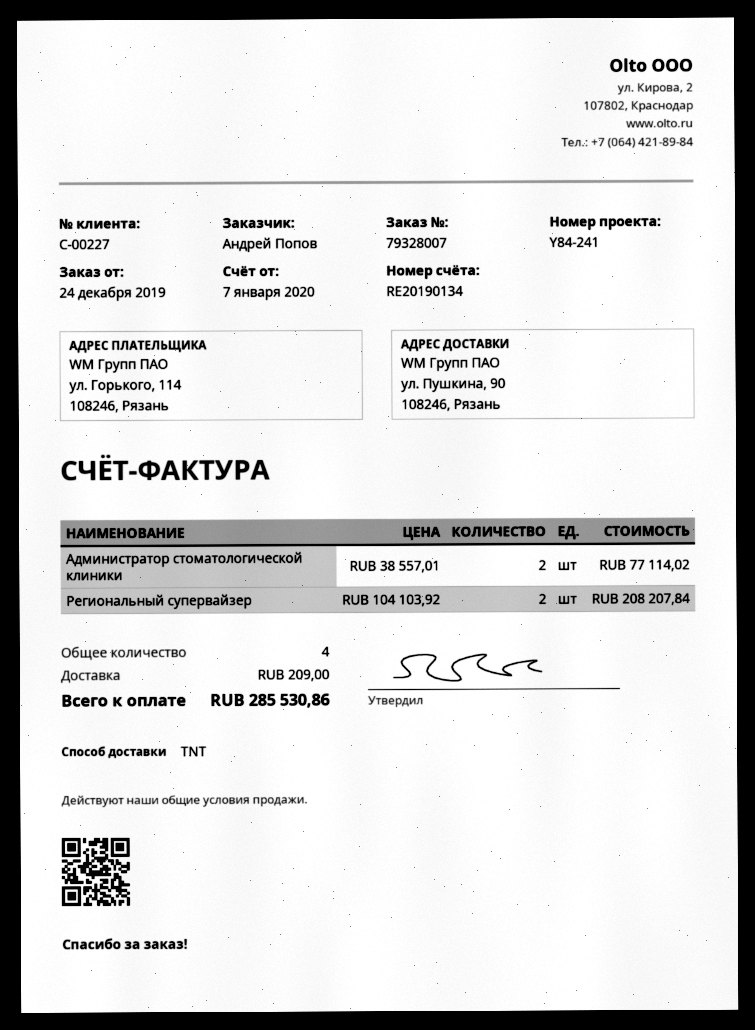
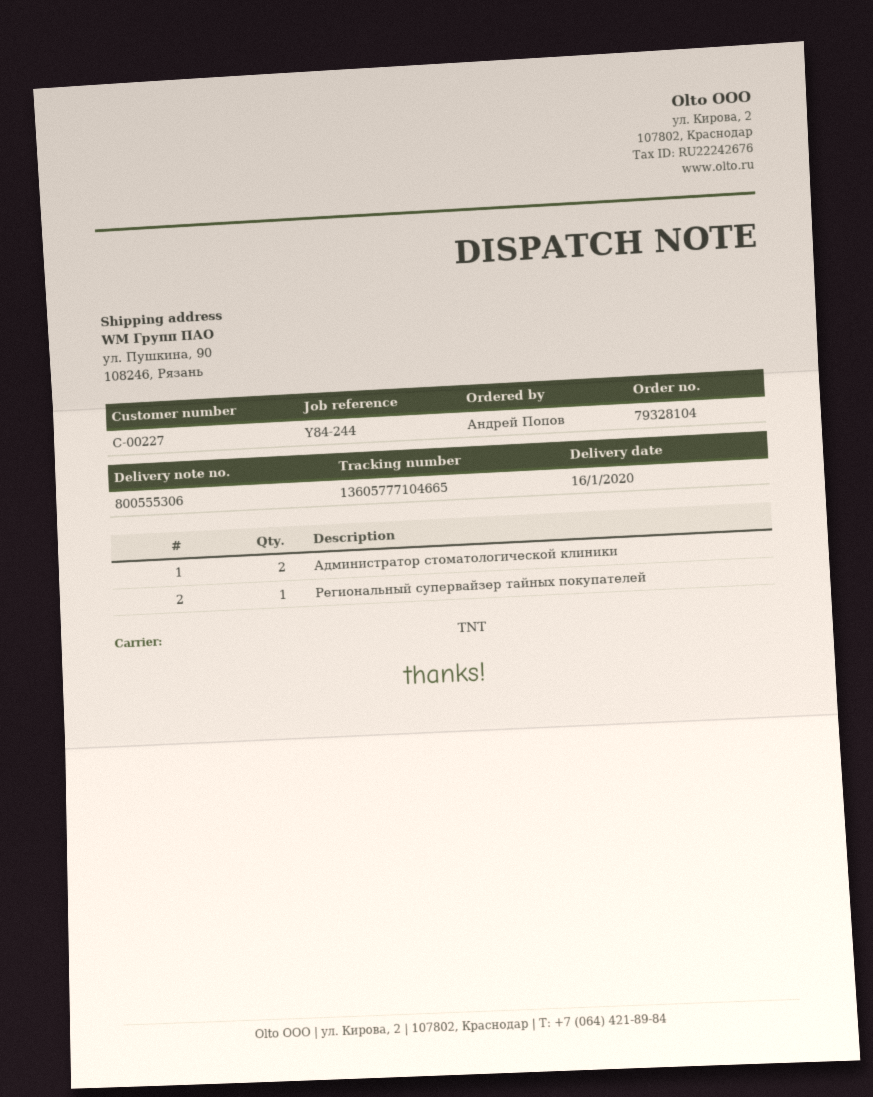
order number: 79328007 -> 79328104
reference: Y84-241 -> Y84-244
Региональный супервайзер: 2 -> none
Региональный супервайзер тайных покупателей: none -> 1

